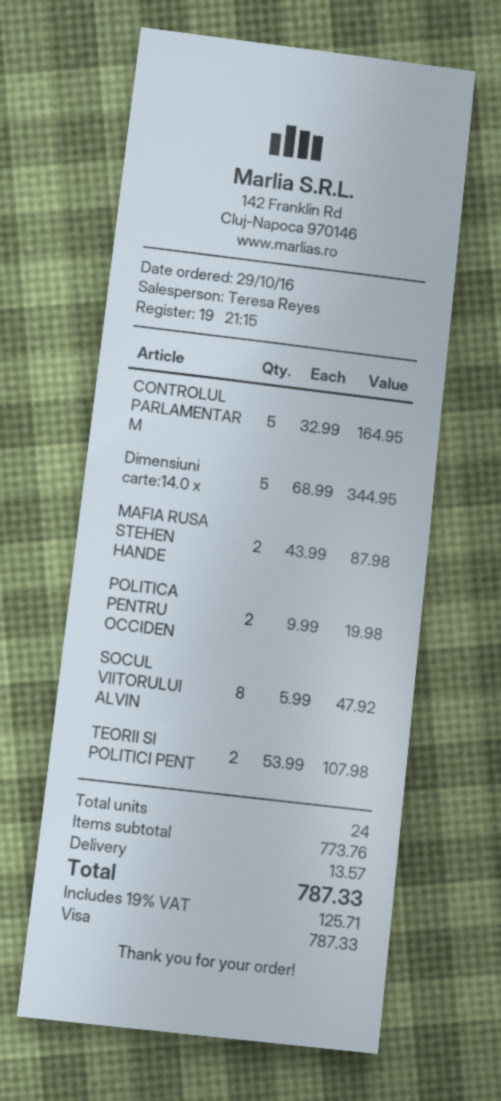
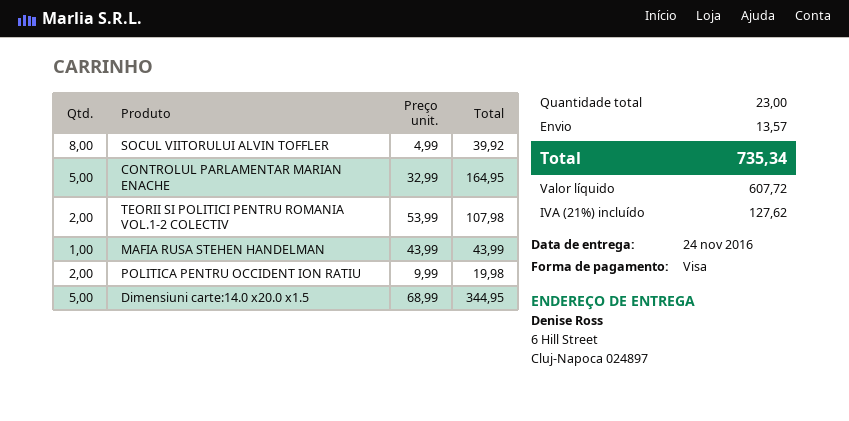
MAFIA RUSA STEHEN HANDE: 2 x 43.99 = 87.98 -> 1 x 43.99 = 43.99
SOCUL VIITORULUI ALVIN: 8 x 5.99 = 47.92 -> 8 x 4.99 = 39.92
total quantity: 24 -> 23
tax: 19% = 125.71 -> 21% = 127.62
total: 787.33 -> 735.34

